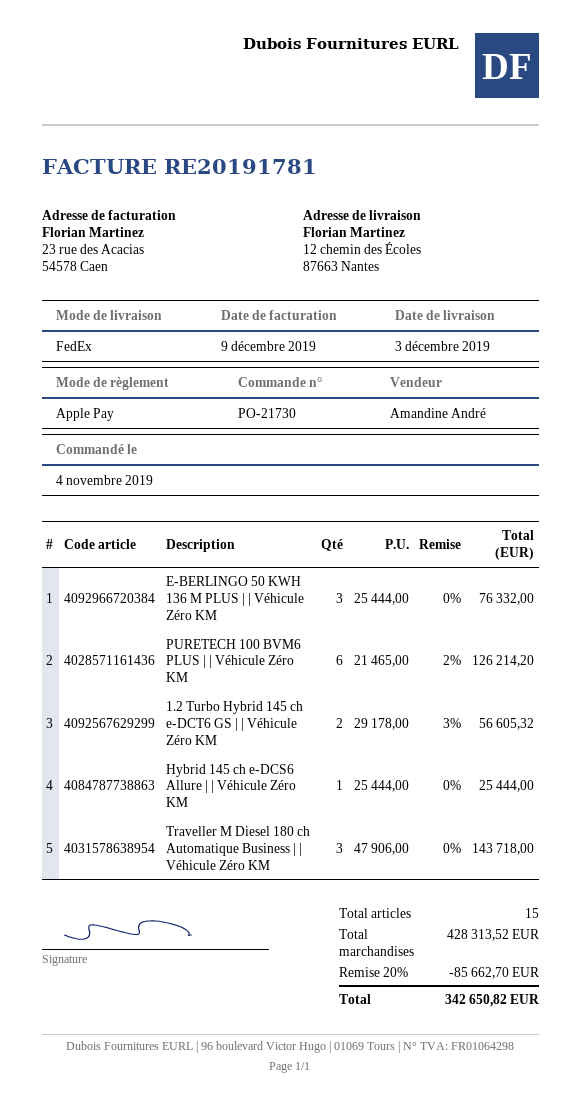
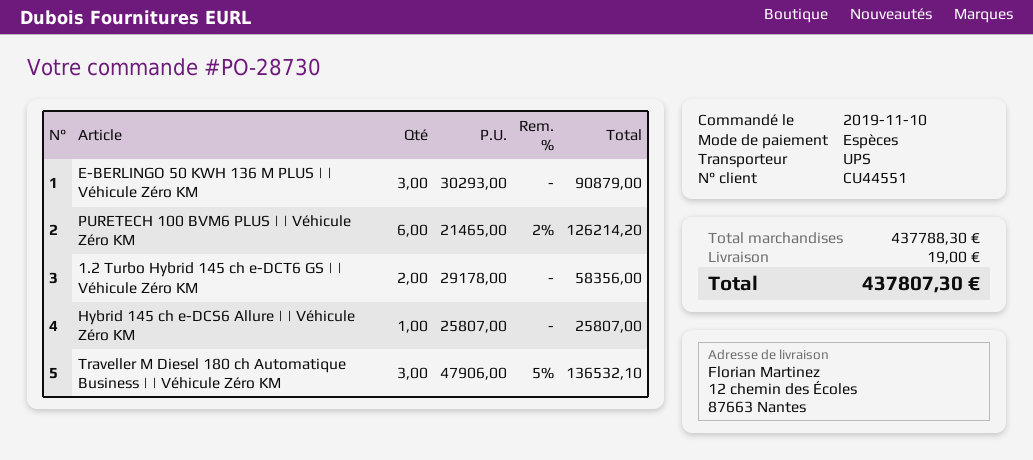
order number: PO-21730 -> PO-28730
order date: 2019-11-04 -> 2019-11-10
payment method: Apple Pay -> cash
shipping method: FedEx -> UPS
E-BERLINGO 50 KWH 136 M PLUS | | Véhicule Zéro KM: 3 x 25444.00 = 76332.00 -> 3 x 30293.00 = 90879.00
1.2 Turbo Hybrid 145 ch e-DCT6 GS | | Véhicule Zéro KM: 2 x 29178.00 - 3% = 56605.32 -> 2 x 29178.00 = 58356.00
Hybrid 145 ch e-DCS6 Allure | | Véhicule Zéro KM: 1 x 25444.00 = 25444.00 -> 1 x 25807.00 = 25807.00
Traveller M Diesel 180 ch Automatique Business | | Véhicule Zéro KM: 3 x 47906.00 = 143718.00 -> 3 x 47906.00 - 5% = 136532.10
subtotal: 428313.52 -> 437788.30
discount: 20% = 85662.70 -> none
shipping: none -> 19.00
total: 342650.82 -> 437807.30

